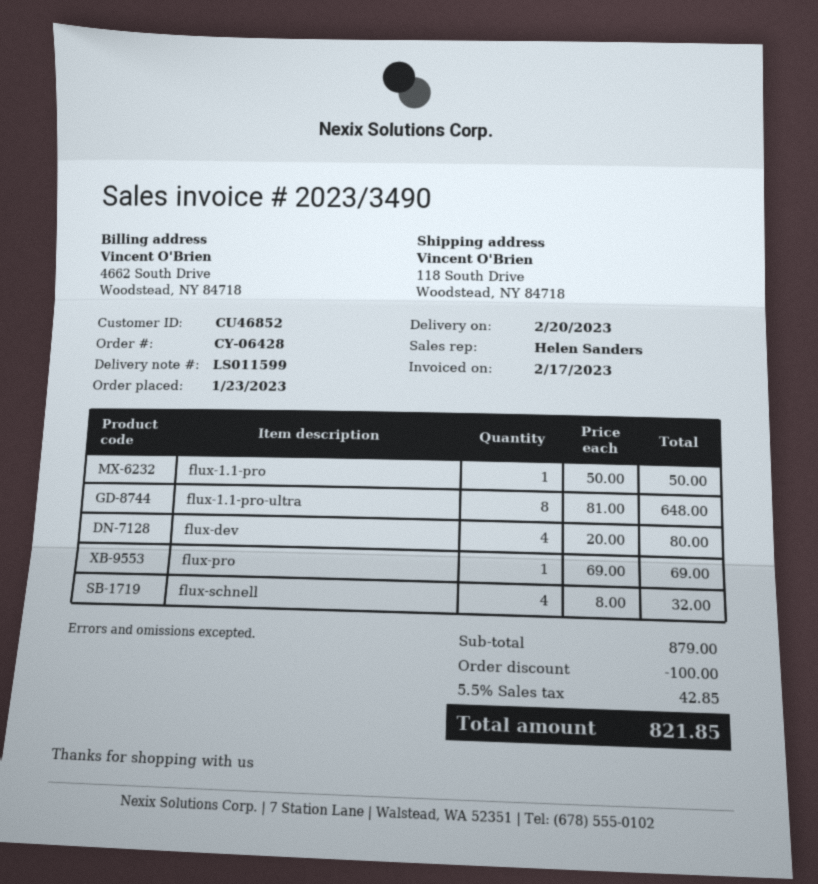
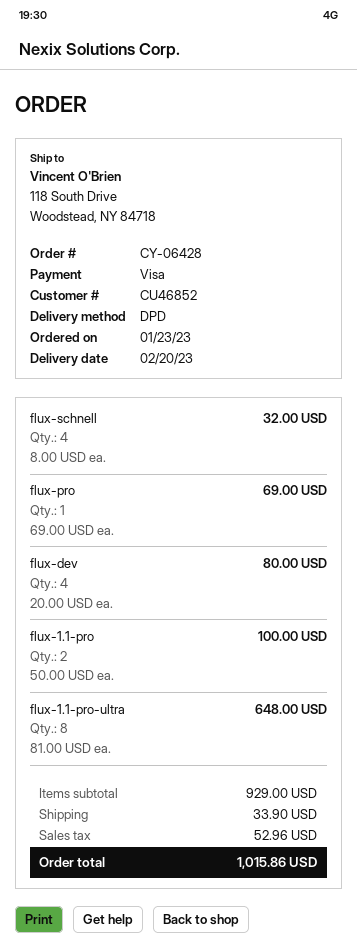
flux-1.1-pro: 1 x 50.00 = 50.00 -> 2 x 50.00 = 100.00
subtotal: 879.00 -> 929.00
discount: 100.00 -> none
shipping: none -> 33.90
tax: 42.85 -> 52.96
total: 821.85 -> 1015.86

